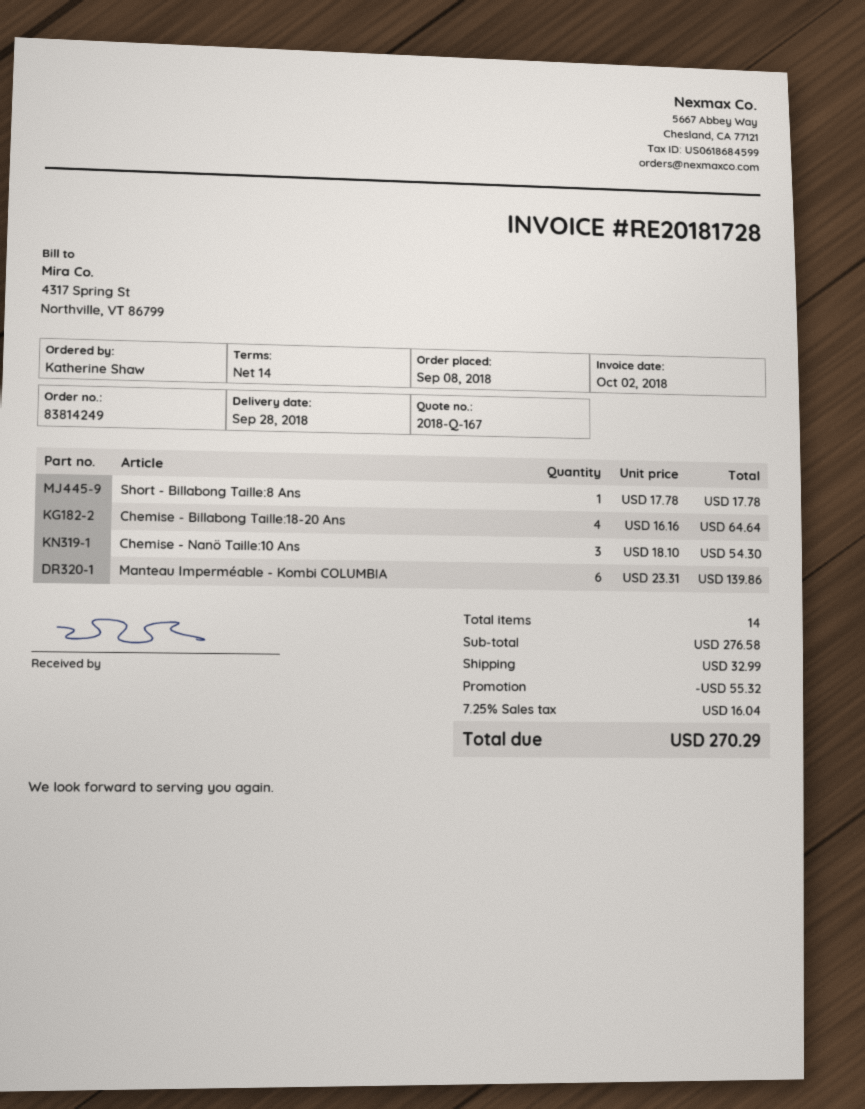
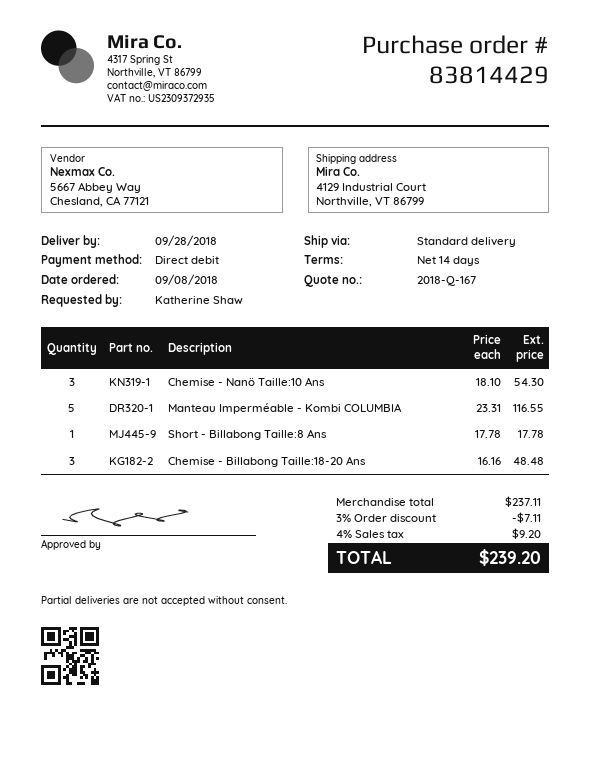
order number: 83814249 -> 83814429
Chemise - Billabong Taille:18-20 Ans: 4 x 16.16 = 64.64 -> 3 x 16.16 = 48.48
Manteau Imperméable - Kombi COLUMBIA: 6 x 23.31 = 139.86 -> 5 x 23.31 = 116.55
subtotal: 276.58 -> 237.11
discount: 55.32 -> 7.11
shipping: 32.99 -> none
tax: 7.25% = 16.04 -> 4% = 9.20
total: 270.29 -> 239.20

